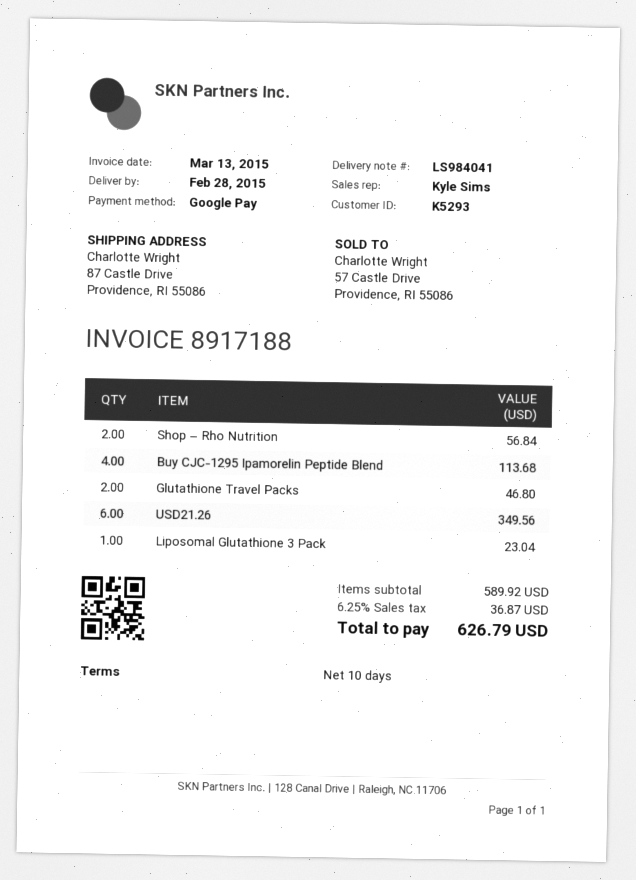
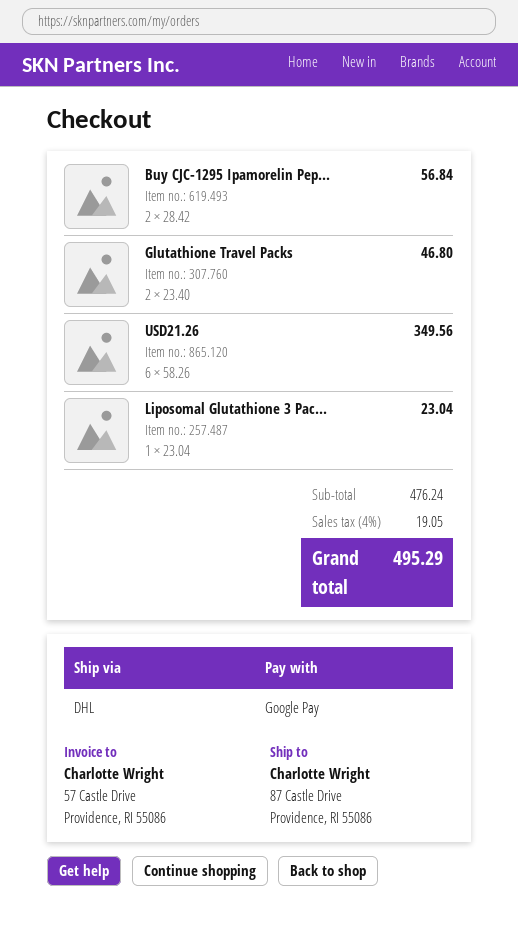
Shop – Rho Nutrition: 2 for 56.84 -> none
Buy CJC-1295 Ipamorelin Peptide Blend: 4 for 113.68 -> 2 for 56.84
subtotal: 589.92 -> 476.24
tax: 6.25% = 36.87 -> 4% = 19.05
total: 626.79 -> 495.29

